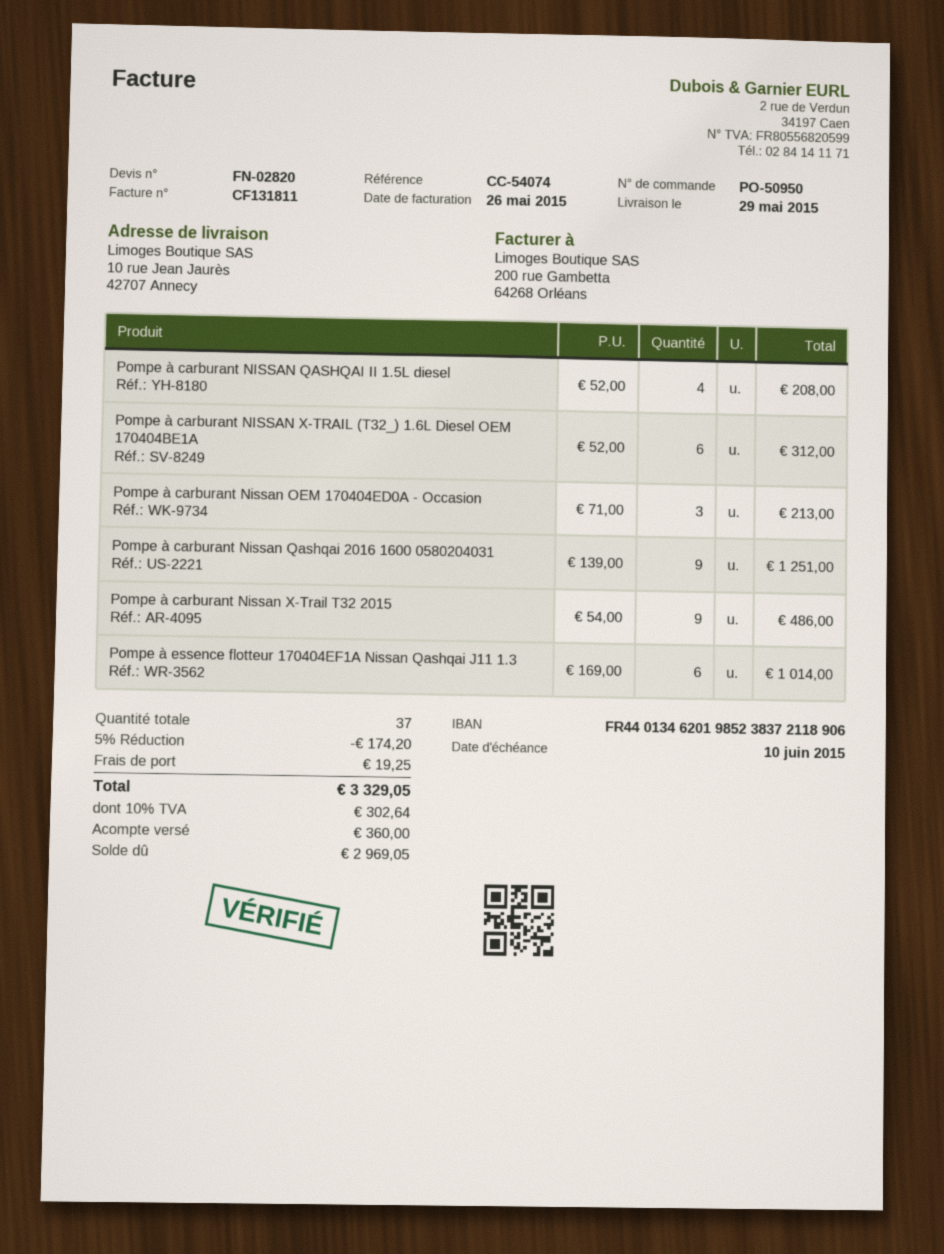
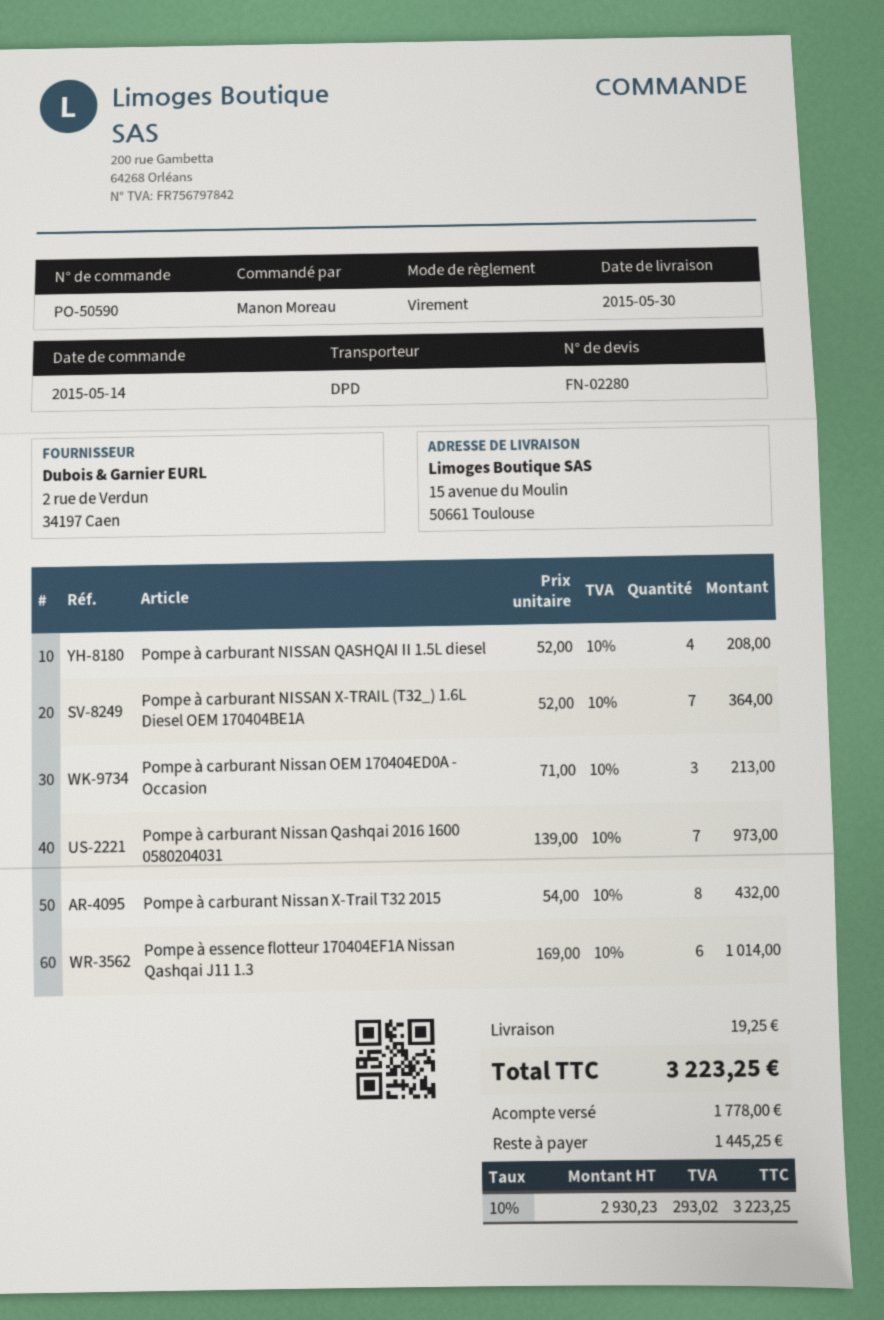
quote number: FN-02820 -> FN-02280
order number: PO-50950 -> PO-50590
delivery date: 2015-05-29 -> 2015-05-30
ship to: 10 rue Jean Jaurès, 42707 Annecy -> 15 avenue du Moulin, 50661 Toulouse
Pompe à carburant NISSAN X-TRAIL (T32_) 1.6L Diesel OEM 170404BE1A: 6 x 52.00 = 312.00 -> 7 x 52.00 = 364.00
Pompe à carburant Nissan Qashqai 2016 1600 0580204031: 9 x 139.00 = 1251.00 -> 7 x 139.00 = 973.00
Pompe à carburant Nissan X-Trail T32 2015: 9 x 54.00 = 486.00 -> 8 x 54.00 = 432.00
discount: 5% = 174.20 -> none
tax: 10% = 302.64 -> 10% = 293.02
total: 3329.05 -> 3223.25
deposit: 360.00 -> 1778.00
balance: 2969.05 -> 1445.25

